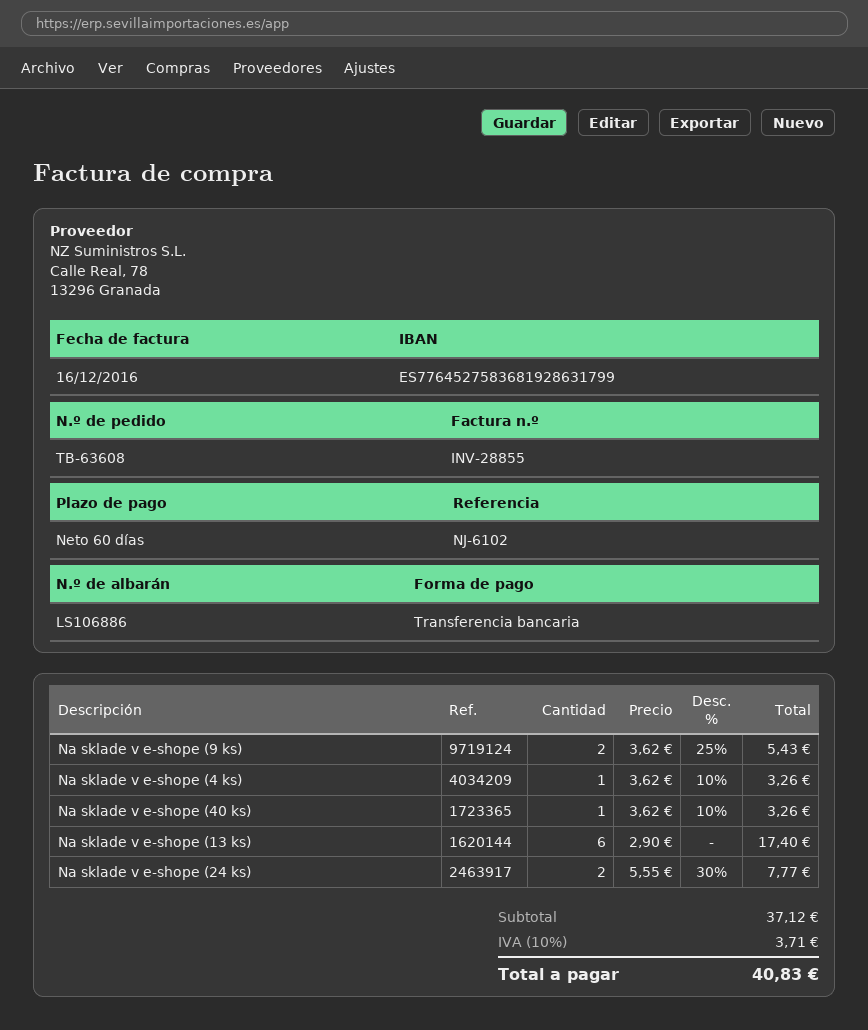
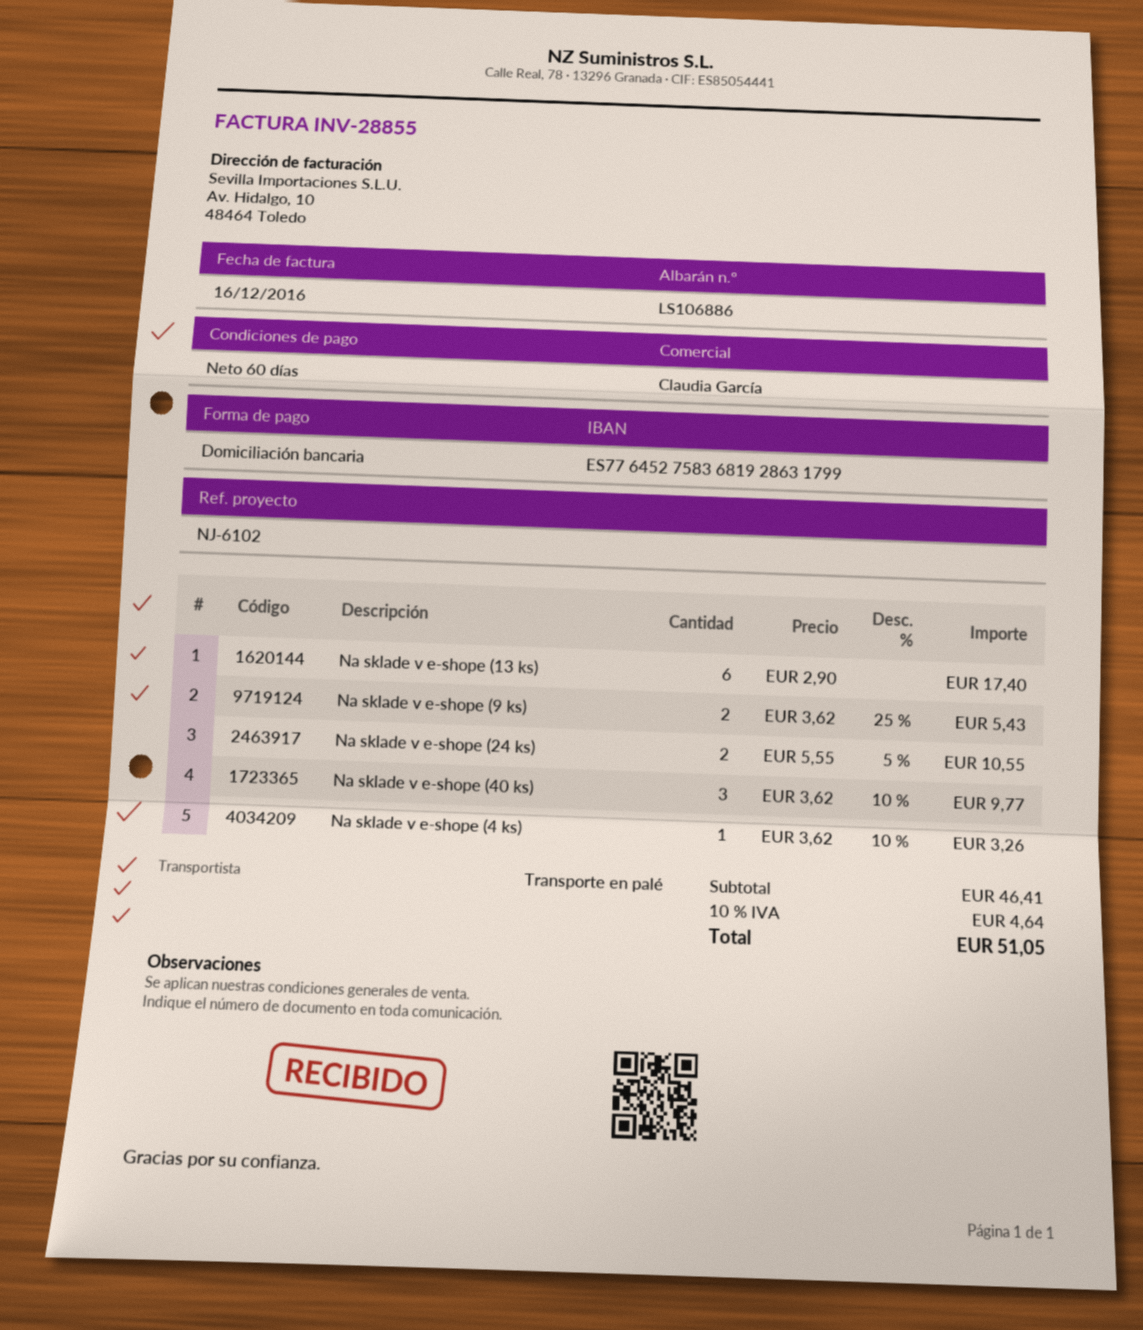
payment method: bank transfer -> direct debit
Na sklade v e-shope (40 ks): 1 x 3.62 - 10% = 3.26 -> 3 x 3.62 - 10% = 9.77
Na sklade v e-shope (24 ks): 2 x 5.55 - 30% = 7.77 -> 2 x 5.55 - 5% = 10.55
subtotal: 37.12 -> 46.41
tax: 10% = 3.71 -> 10% = 4.64
total: 40.83 -> 51.05

